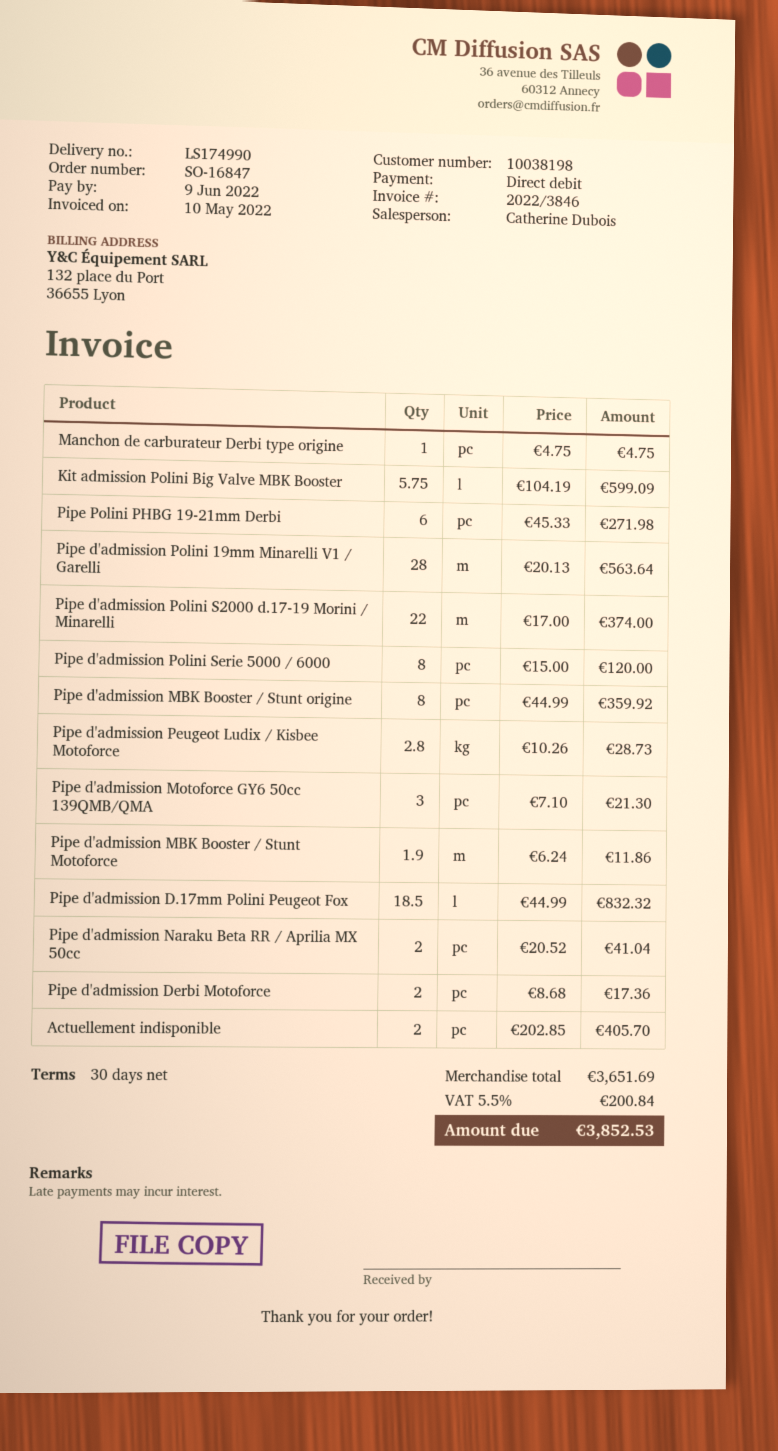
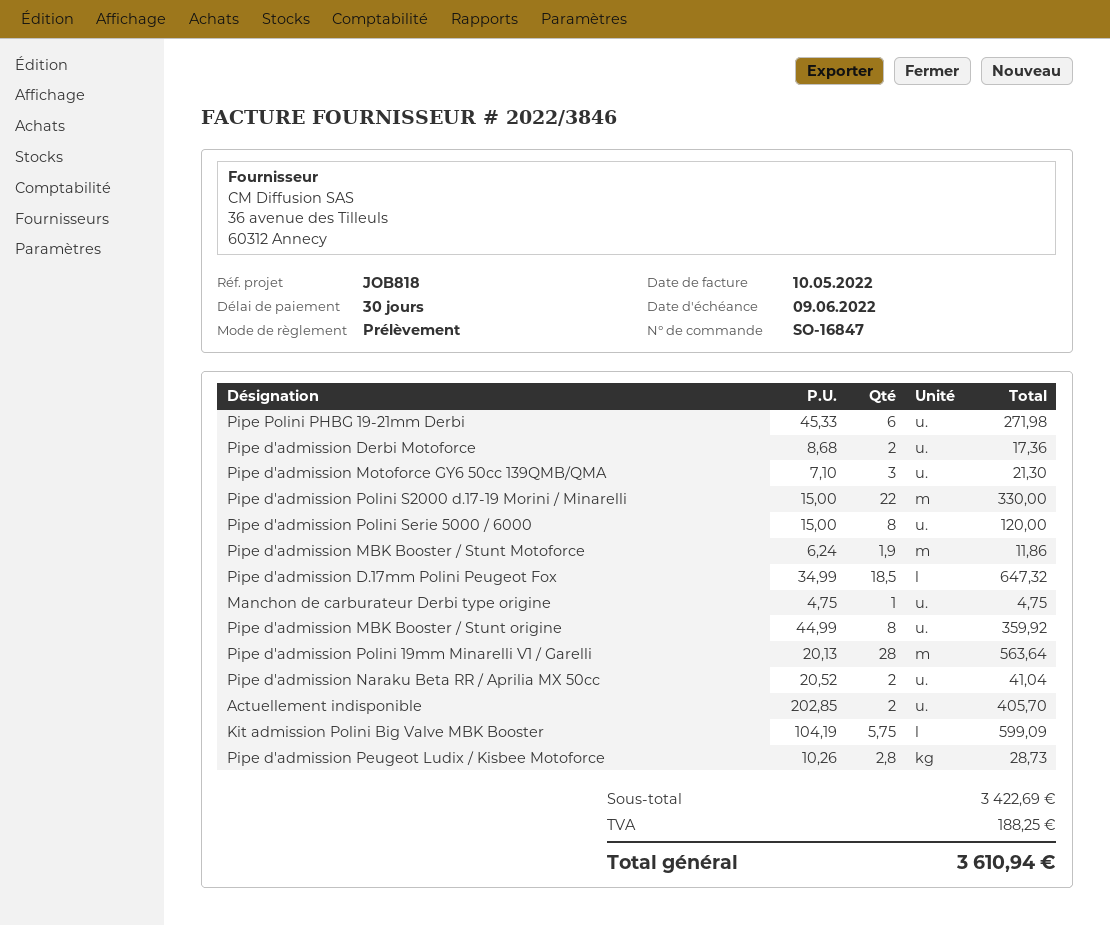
Pipe d'admission Polini S2000 d.17-19 Morini / Minarelli: 22 x 17.00 = 374.00 -> 22 x 15.00 = 330.00
Pipe d'admission D.17mm Polini Peugeot Fox: 18.5 x 44.99 = 832.32 -> 18.5 x 34.99 = 647.32
subtotal: 3651.69 -> 3422.69
tax: 200.84 -> 188.25
total: 3852.53 -> 3610.94

